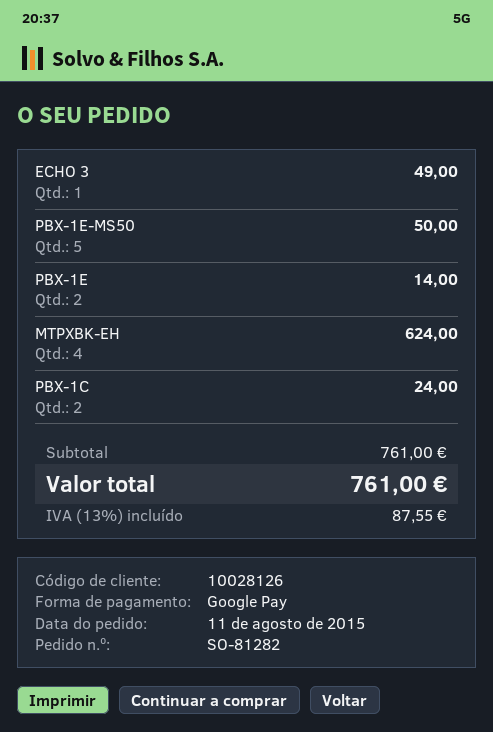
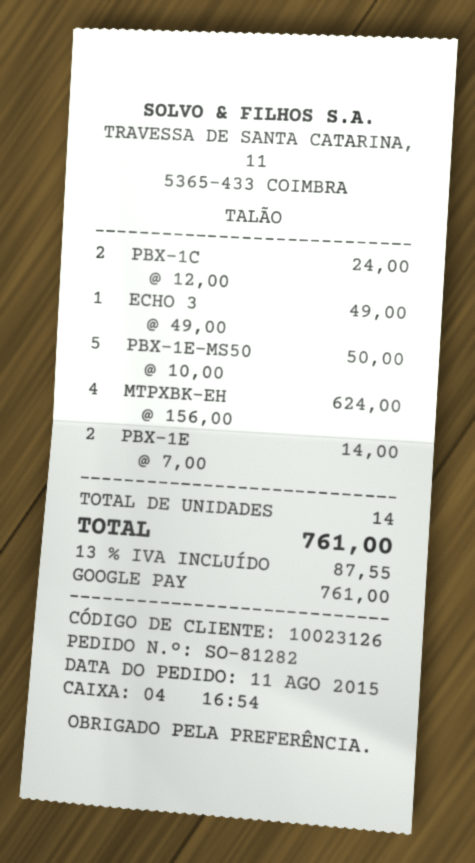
customer number: 10028126 -> 10023126

